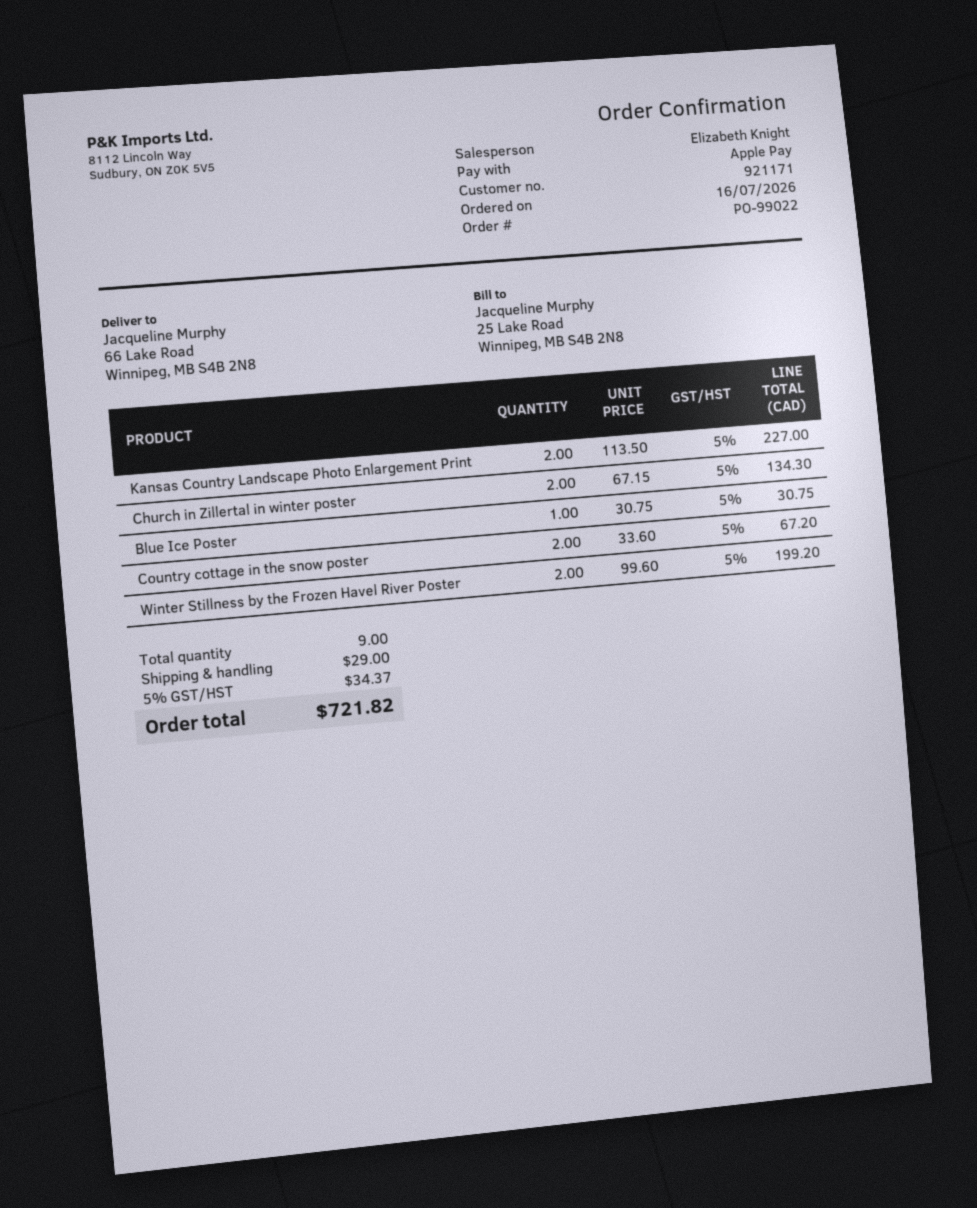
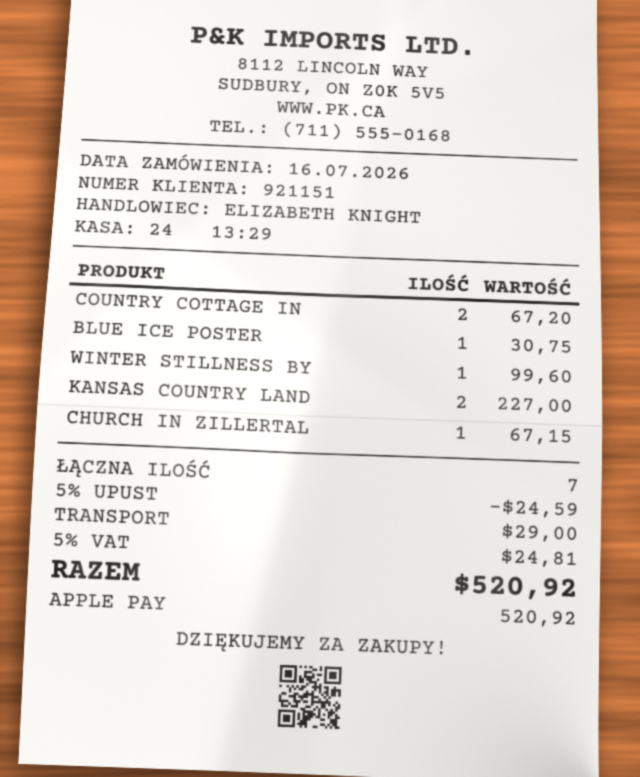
customer number: 921171 -> 921151
Church in Zillertal in winter poster: 2 for 134.30 -> 1 for 67.15
Winter Stillness by the Frozen Havel River Poster: 2 for 199.20 -> 1 for 99.60
total quantity: 9 -> 7
discount: none -> 5% = 24.59
tax: 5% = 34.37 -> 5% = 24.81
total: 721.82 -> 520.92

